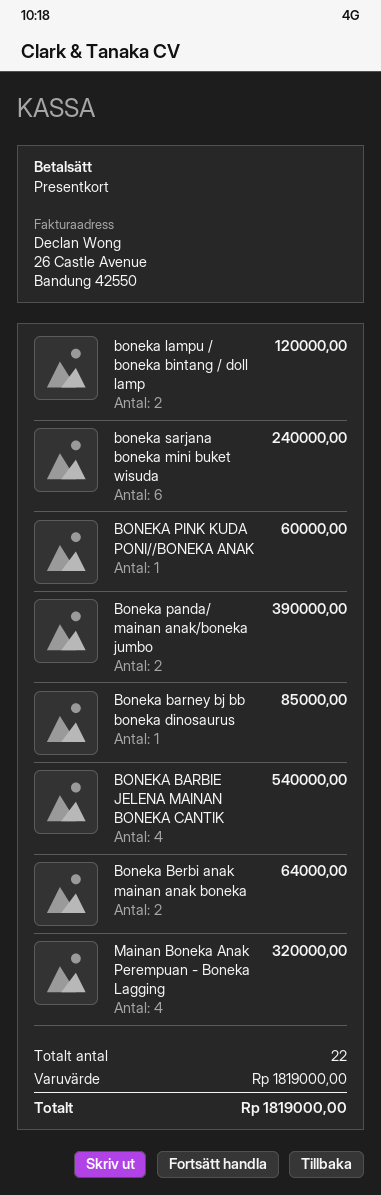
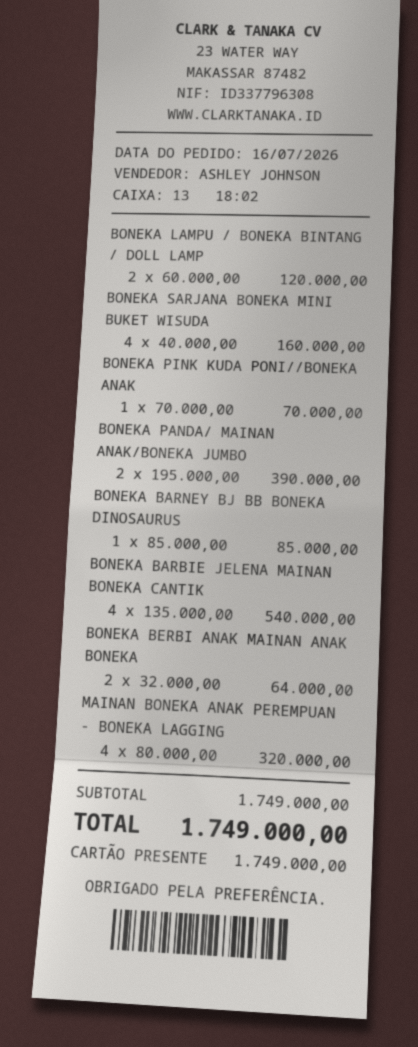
boneka sarjana boneka mini buket wisuda: 6 for 240000.00 -> 4 for 160000.00
BONEKA PINK KUDA PONI//BONEKA ANAK: 1 for 60000.00 -> 1 for 70000.00
subtotal: 1819000.00 -> 1749000.00
total: 1819000.00 -> 1749000.00

